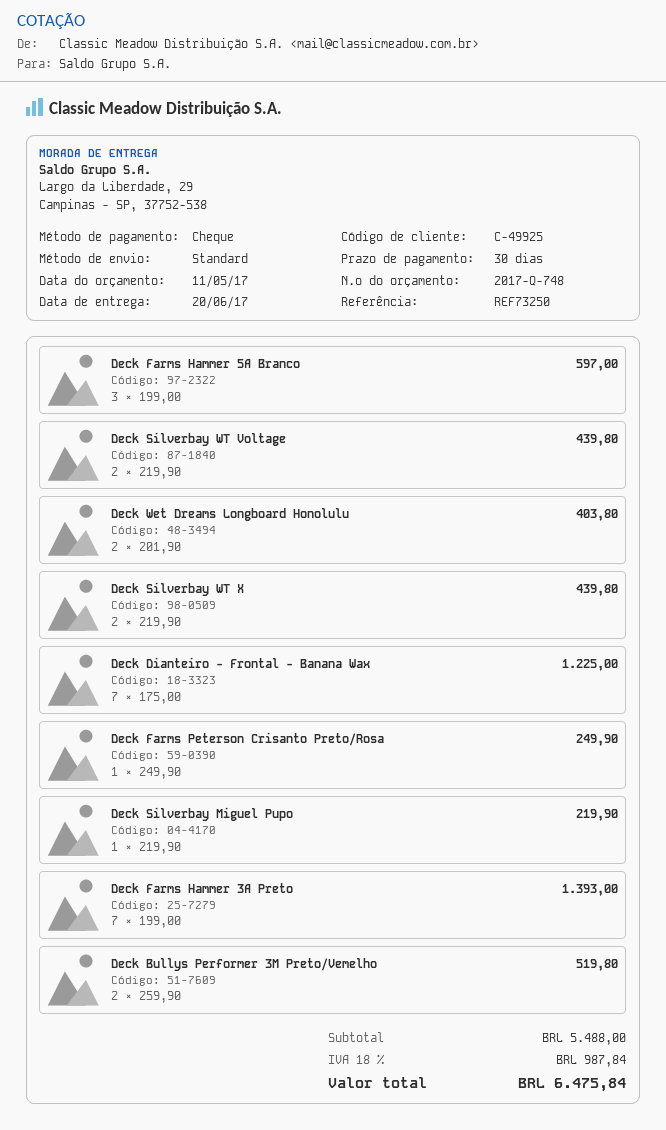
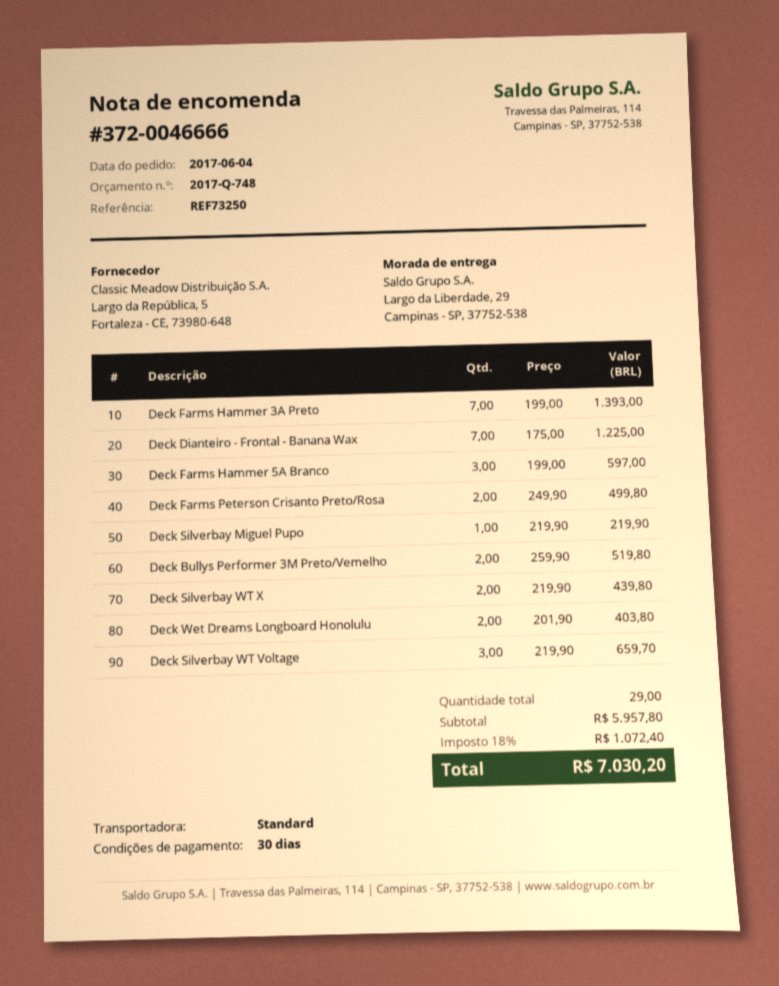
Deck Silverbay WT Voltage: 2 x 219.90 = 439.80 -> 3 x 219.90 = 659.70
Deck Farms Peterson Crisanto Preto/Rosa: 1 x 249.90 = 249.90 -> 2 x 249.90 = 499.80
subtotal: 5488.00 -> 5957.80
tax: 18% = 987.84 -> 18% = 1072.40
total: 6475.84 -> 7030.20

